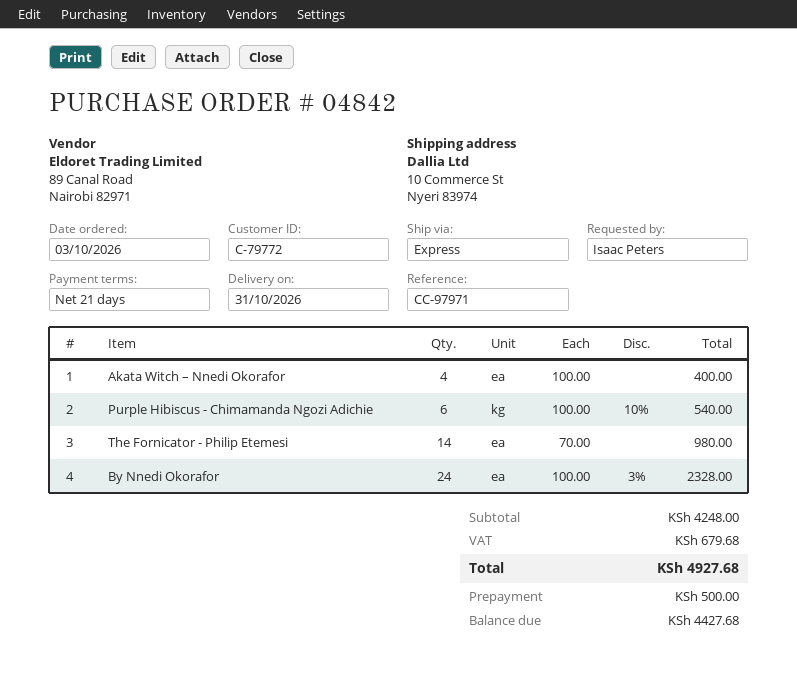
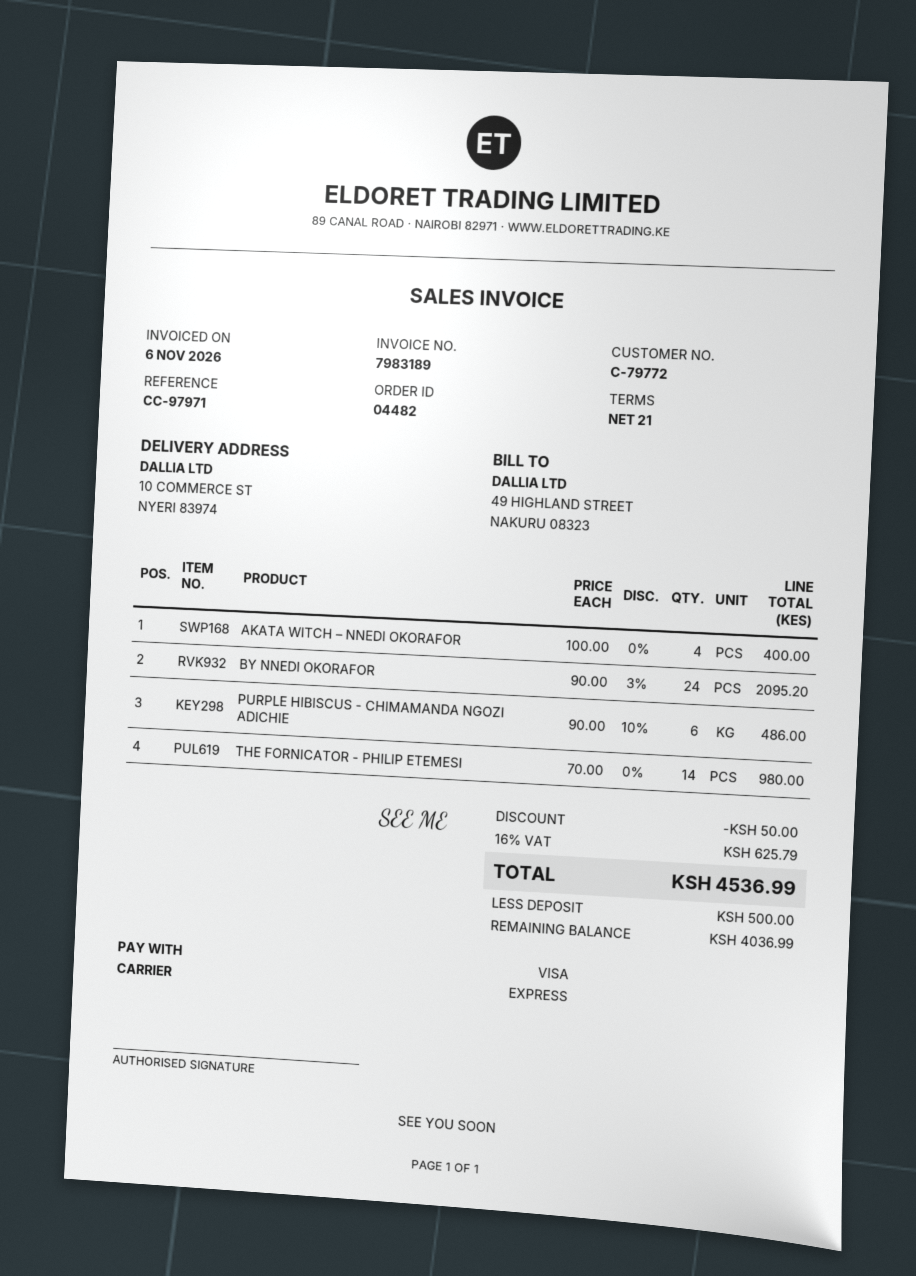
order number: 04842 -> 04482
Purple Hibiscus - Chimamanda Ngozi Adichie: 6 x 100.00 - 10% = 540.00 -> 6 x 90.00 - 10% = 486.00
By Nnedi Okorafor: 24 x 100.00 - 3% = 2328.00 -> 24 x 90.00 - 3% = 2095.20
discount: none -> 50.00
tax: 679.68 -> 625.79
total: 4927.68 -> 4536.99
balance: 4427.68 -> 4036.99

